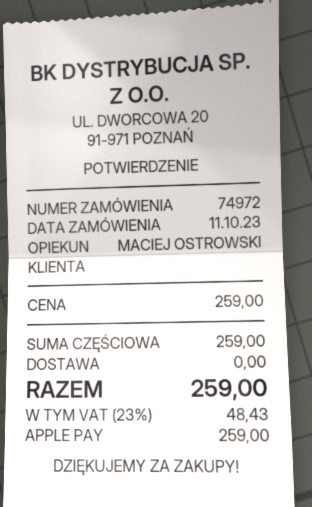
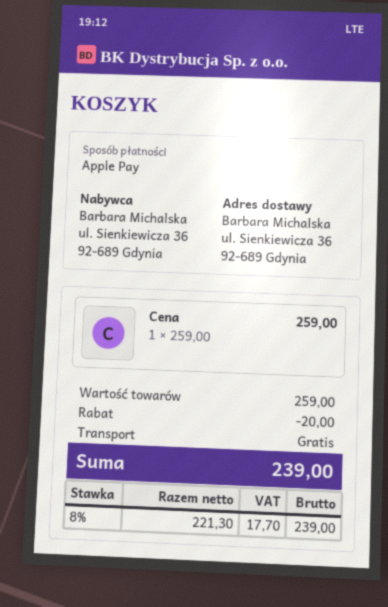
discount: none -> 20.00
tax: 23% = 48.43 -> 8% = 17.70
total: 259.00 -> 239.00

